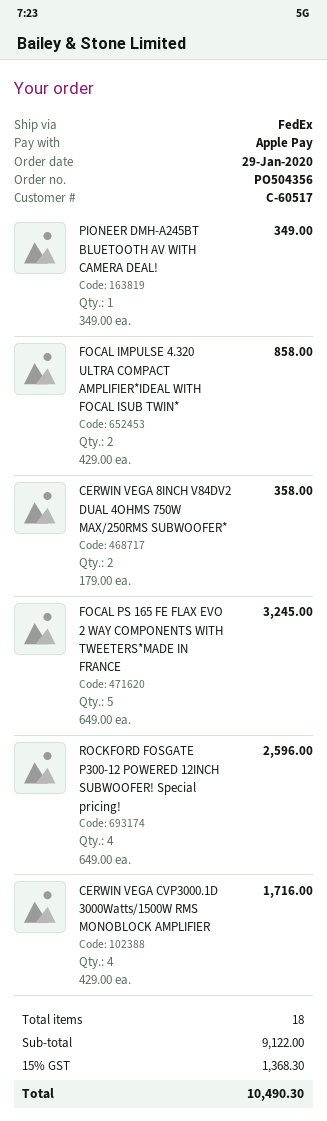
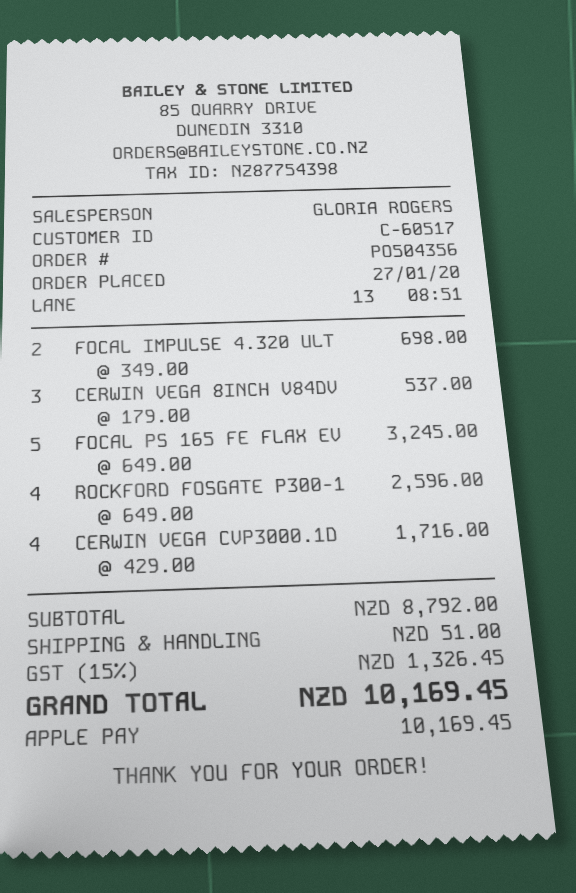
order date: 2020-01-29 -> 2020-01-27
PIONEER DMH-A245BT BLUETOOTH AV WITH CAMERA DEAL!: 1 x 349.00 = 349.00 -> none
FOCAL IMPULSE 4.320 ULTRA COMPACT AMPLIFIER*IDEAL WITH FOCAL ISUB TWIN*: 2 x 429.00 = 858.00 -> 2 x 349.00 = 698.00
CERWIN VEGA 8INCH V84DV2 DUAL 4OHMS 750W MAX/250RMS SUBWOOFER*: 2 x 179.00 = 358.00 -> 3 x 179.00 = 537.00
subtotal: 9122.00 -> 8792.00
shipping: none -> 51.00
tax: 15% = 1368.30 -> 15% = 1326.45
total: 10490.30 -> 10169.45

